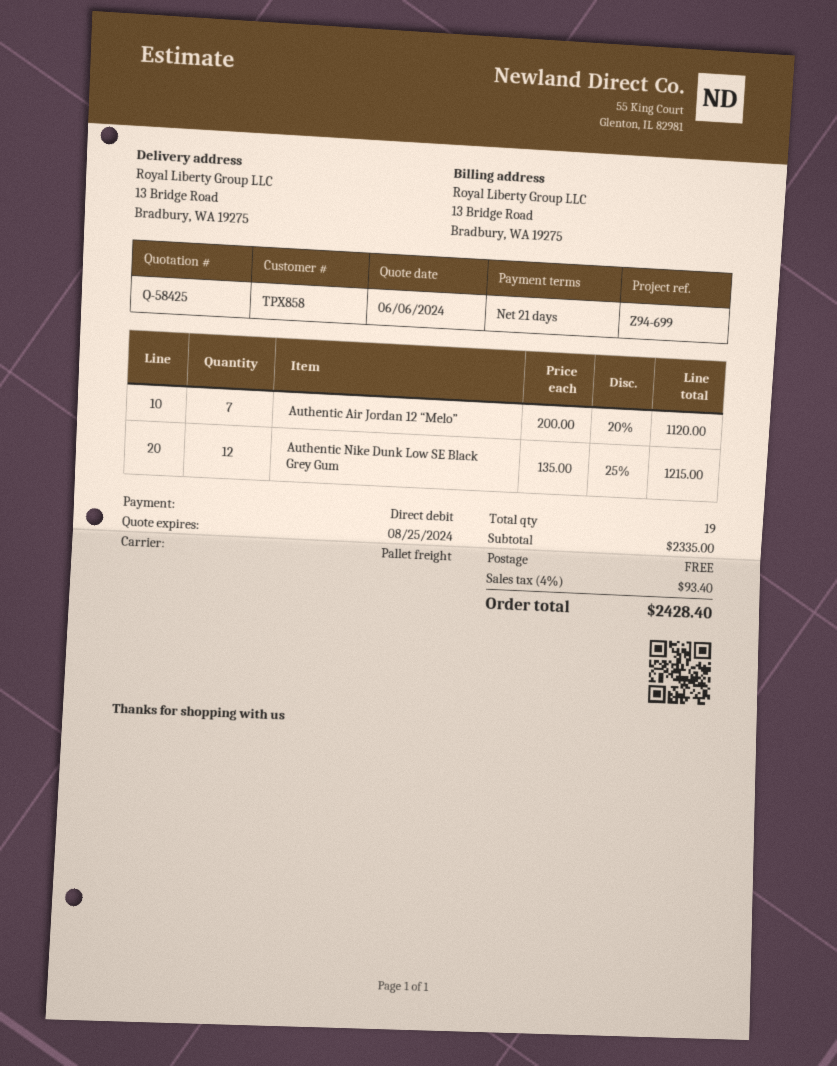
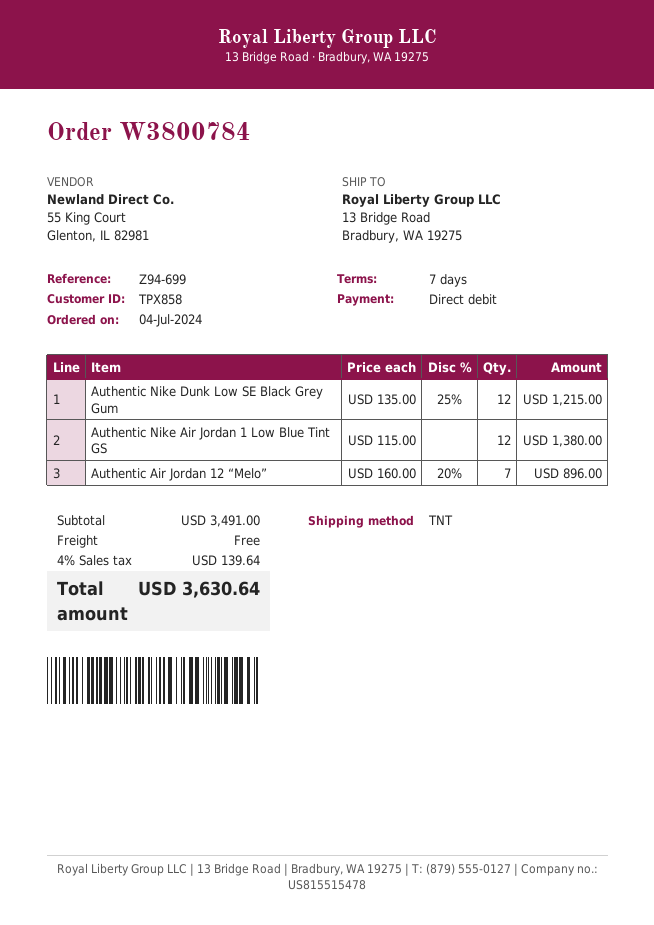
payment terms: 21 days -> 7 days
shipping method: pallet freight -> TNT
Authentic Air Jordan 12 “Melo”: 7 x 200.00 - 20% = 1120.00 -> 7 x 160.00 - 20% = 896.00
Authentic Nike Air Jordan 1 Low Blue Tint GS: none -> 12 x 115.00 = 1380.00
subtotal: 2335.00 -> 3491.00
tax: 4% = 93.40 -> 4% = 139.64
total: 2428.40 -> 3630.64

